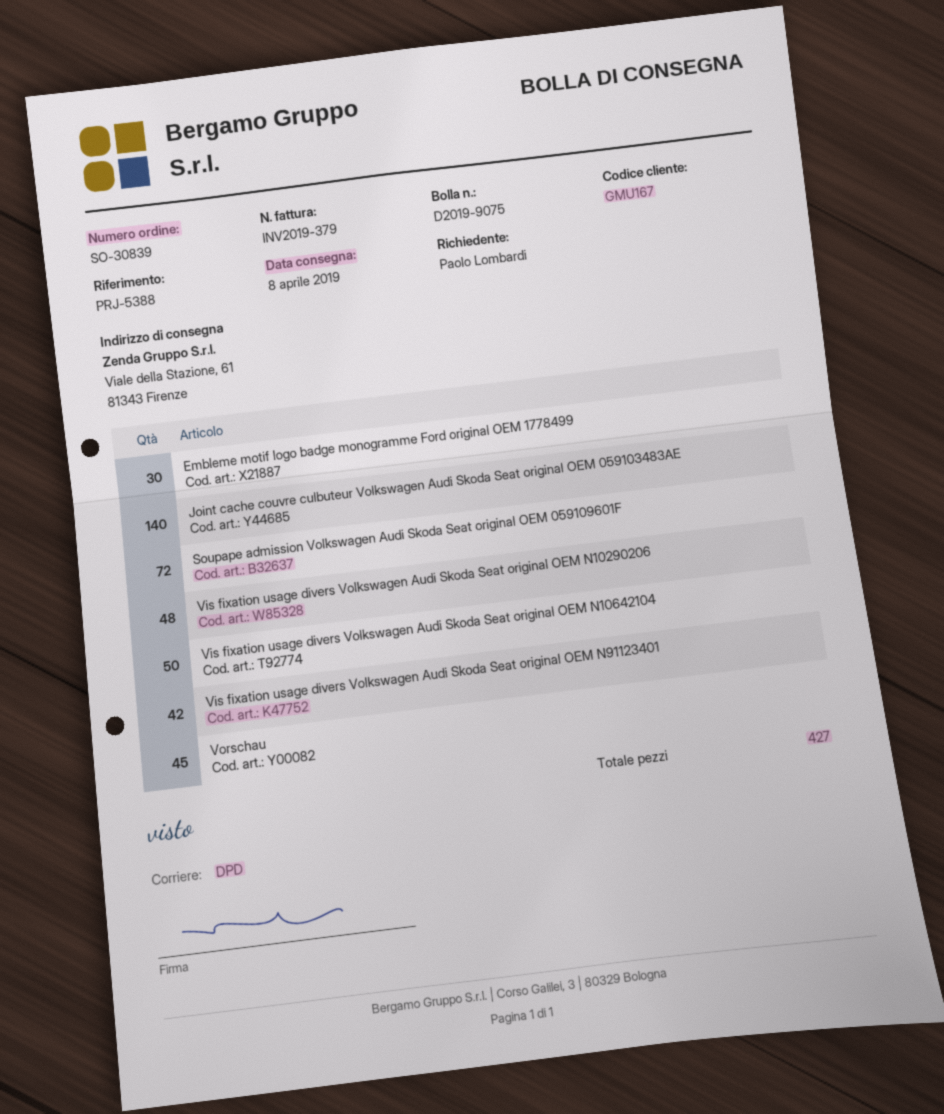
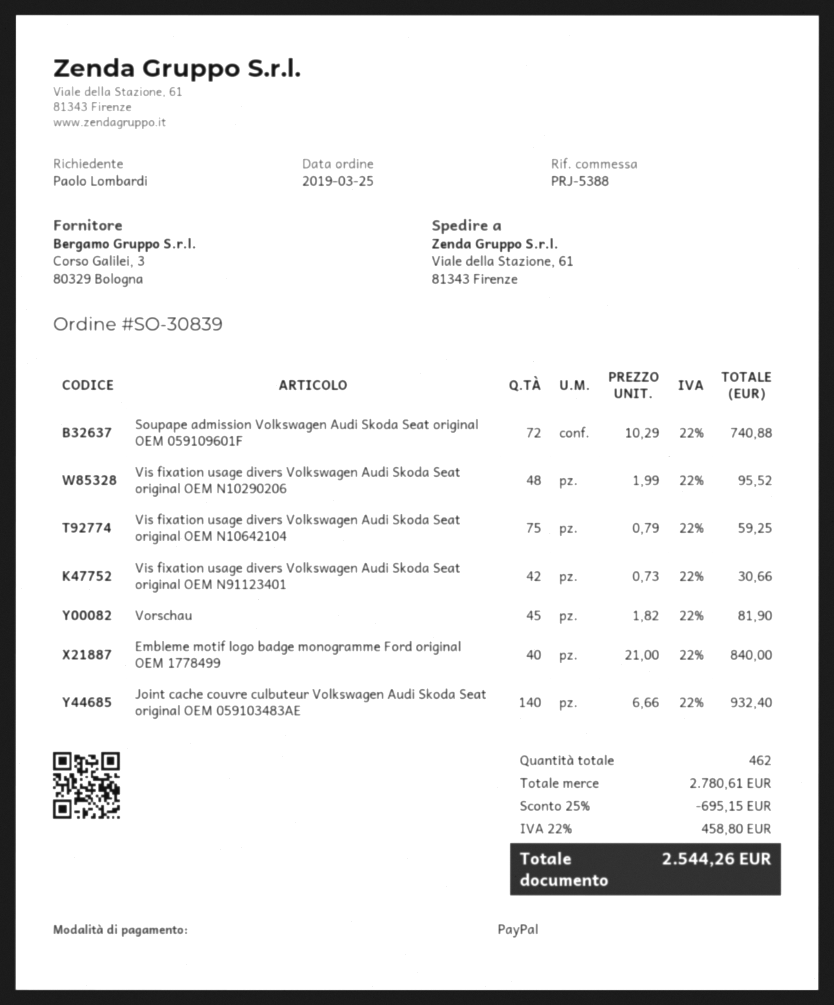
Embleme motif logo badge monogramme Ford original OEM 1778499: 30 -> 40
Vis fixation usage divers Volkswagen Audi Skoda Seat original OEM N10642104: 50 -> 75
total quantity: 427 -> 462

